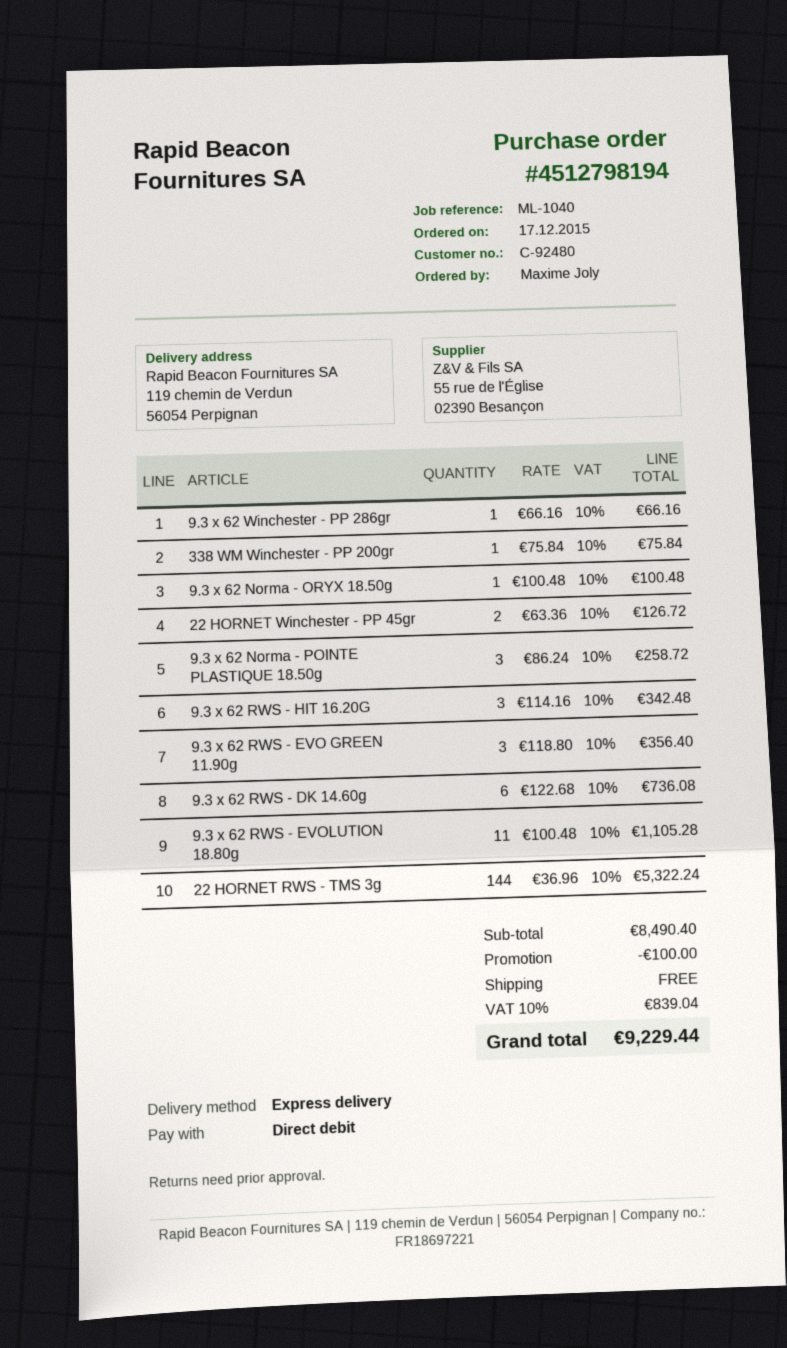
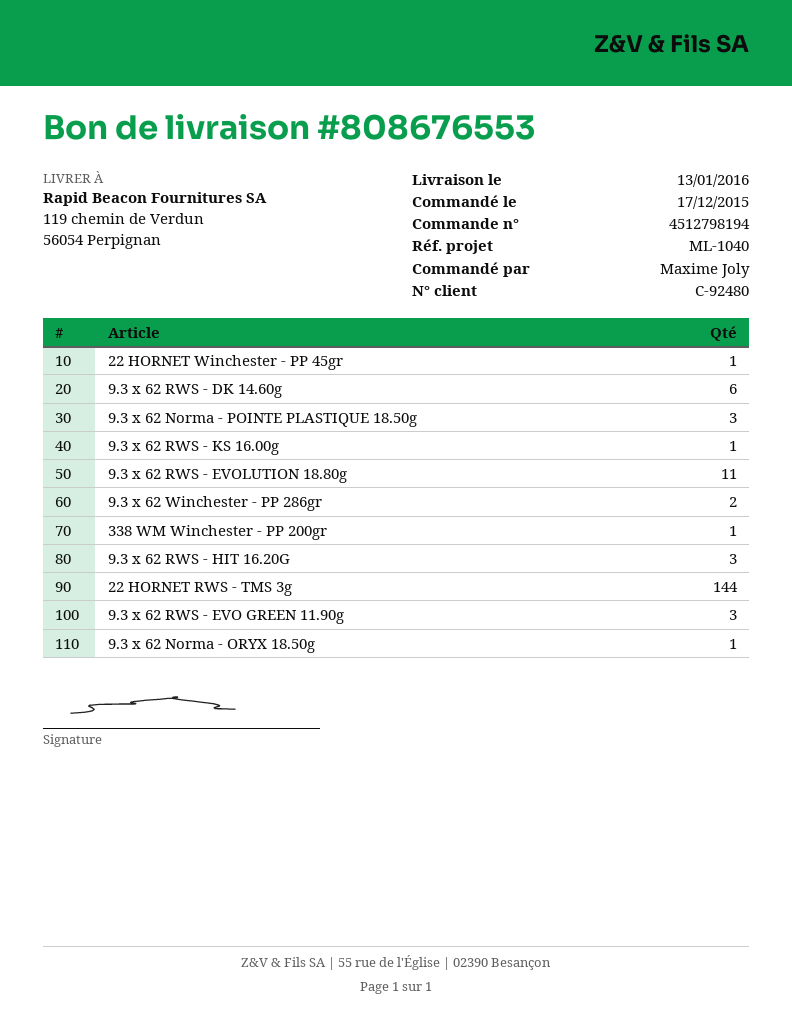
9.3 x 62 Winchester - PP 286gr: 1 -> 2
22 HORNET Winchester - PP 45gr: 2 -> 1
9.3 x 62 RWS - KS 16.00g: none -> 1

